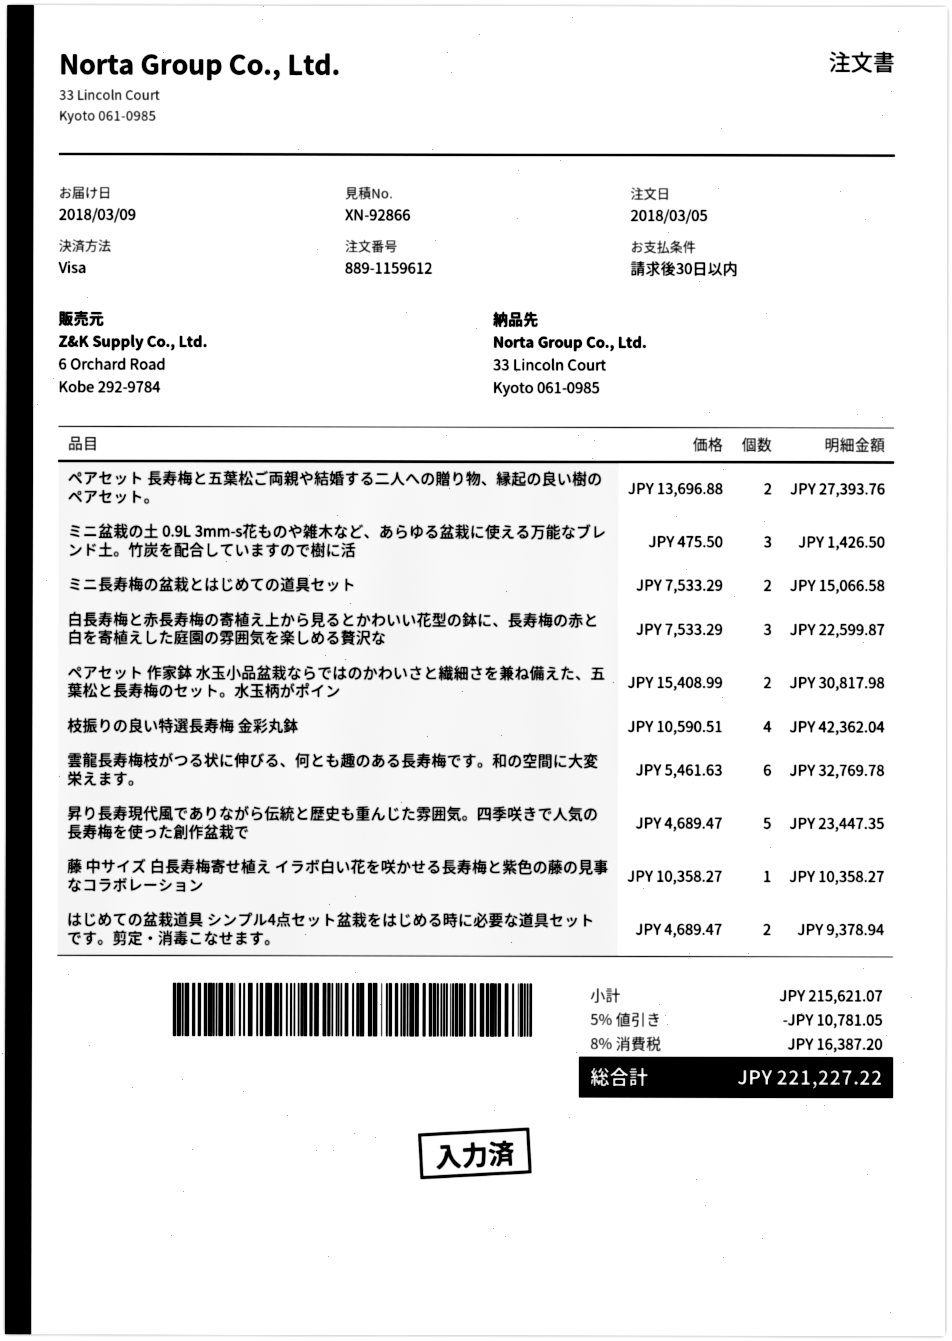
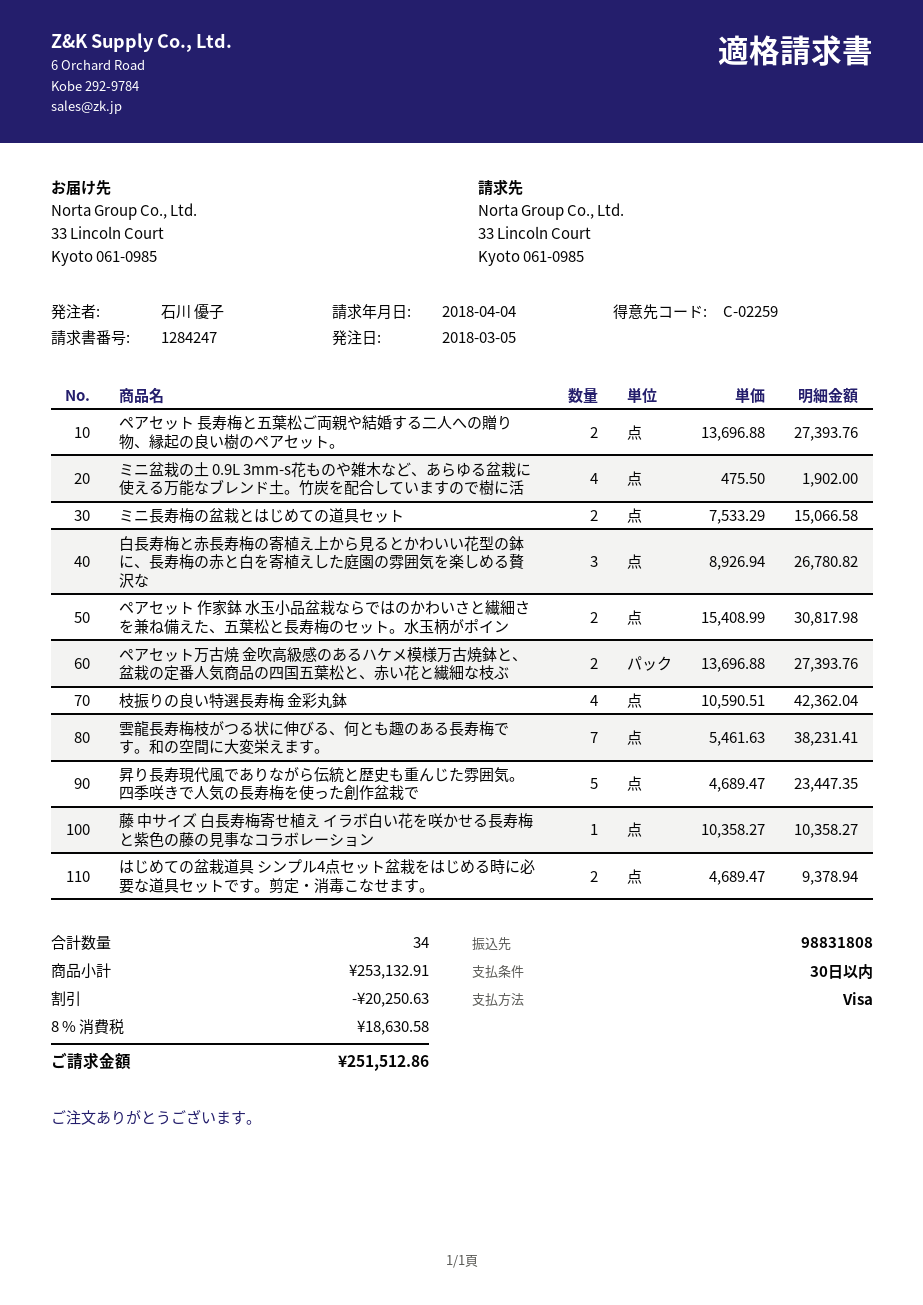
ミニ盆栽の土 0.9L 3mm-s花ものや雑木など、あらゆる盆栽に使える万能なブレンド土。竹炭を配合していますので樹に活: 3 x 475.50 = 1426.50 -> 4 x 475.50 = 1902.00
白長寿梅と赤長寿梅の寄植え上から見るとかわいい花型の鉢に、長寿梅の赤と白を寄植えした庭園の雰囲気を楽しめる贅沢な: 3 x 7533.29 = 22599.87 -> 3 x 8926.94 = 26780.82
雲龍長寿梅枝がつる状に伸びる、何とも趣のある長寿梅です。和の空間に大変栄えます。: 6 x 5461.63 = 32769.78 -> 7 x 5461.63 = 38231.41
ペアセット万古焼 金吹高級感のあるハケメ模様万古焼鉢と、盆栽の定番人気商品の四国五葉松と、赤い花と繊細な枝ぶ: none -> 2 x 13696.88 = 27393.76
subtotal: 215621.07 -> 253132.91
discount: 10781.05 -> 20250.63
tax: 8% = 16387.20 -> 8% = 18630.58
total: 221227.22 -> 251512.86

